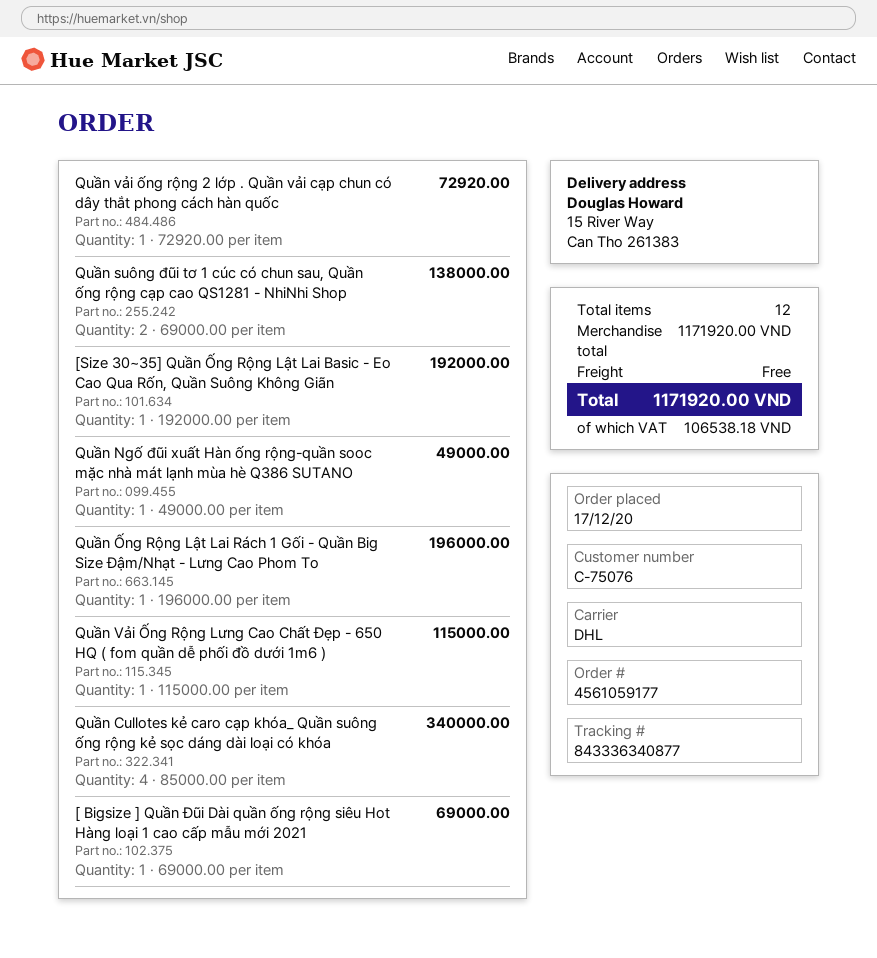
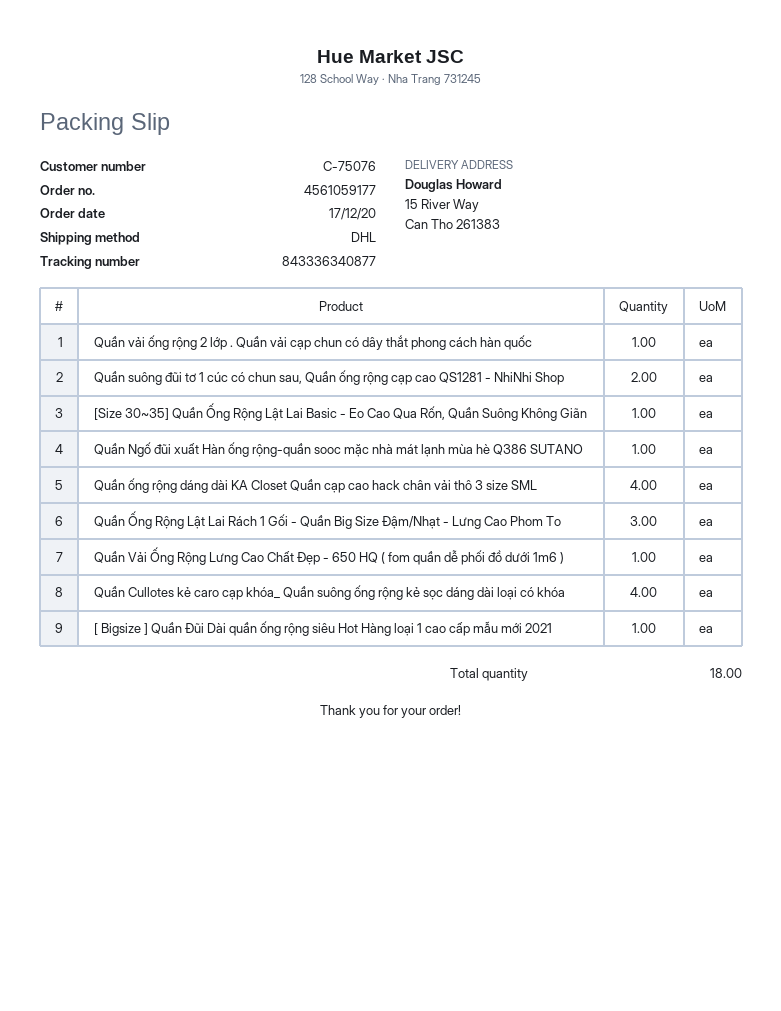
Quần Ống Rộng Lật Lai Rách 1 Gối - Quần Big Size Đậm/Nhạt - Lưng Cao Phom To: 1 -> 3
Quần ống rộng dáng dài KA Closet Quần cạp cao hack chân vải thô 3 size SML: none -> 4
total quantity: 12 -> 18

